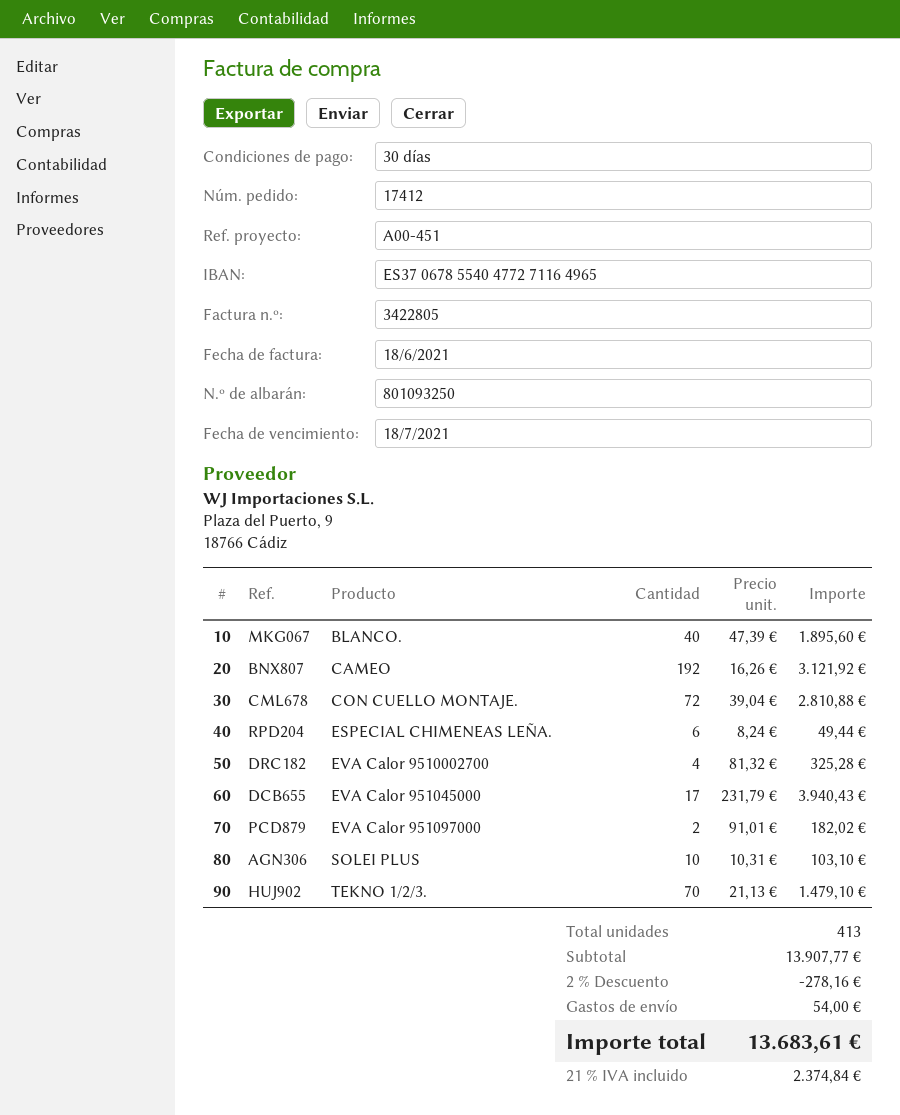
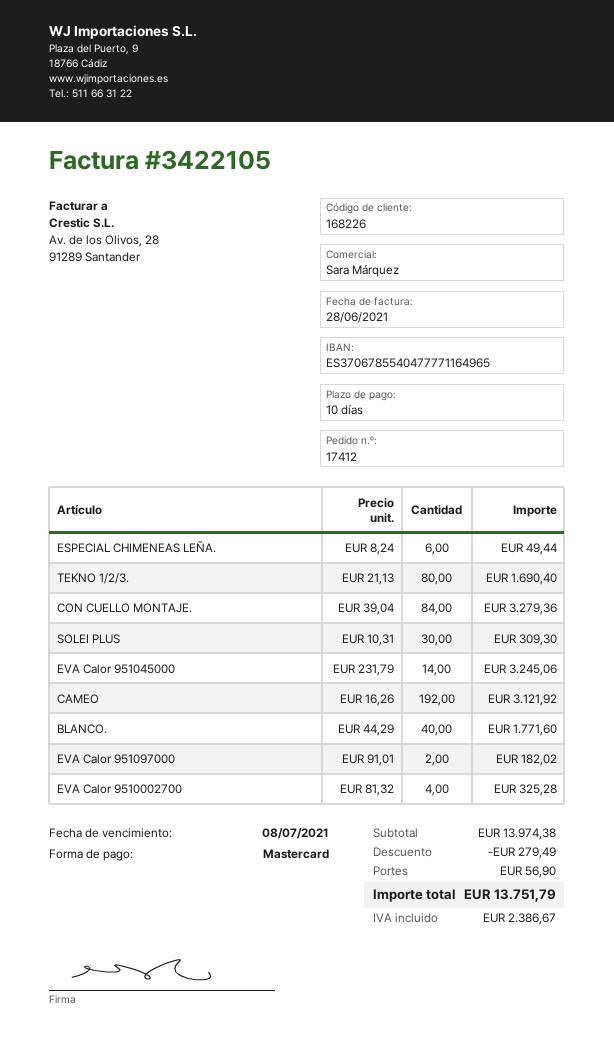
invoice number: 3422805 -> 3422105
invoice date: 2021-06-18 -> 2021-06-28
payment terms: 30 days -> 10 days
due date: 2021-07-18 -> 2021-07-08
bank account: ES3706785540477271164965 -> ES3706785540477771164965
BLANCO.: 40 x 47.39 = 1895.60 -> 40 x 44.29 = 1771.60
CON CUELLO MONTAJE.: 72 x 39.04 = 2810.88 -> 84 x 39.04 = 3279.36
EVA Calor 951045000: 17 x 231.79 = 3940.43 -> 14 x 231.79 = 3245.06
SOLEI PLUS: 10 x 10.31 = 103.10 -> 30 x 10.31 = 309.30
TEKNO 1/2/3.: 70 x 21.13 = 1479.10 -> 80 x 21.13 = 1690.40
subtotal: 13907.77 -> 13974.38
discount: 278.16 -> 279.49
shipping: 54.00 -> 56.90
tax: 2374.84 -> 2386.67
total: 13683.61 -> 13751.79

